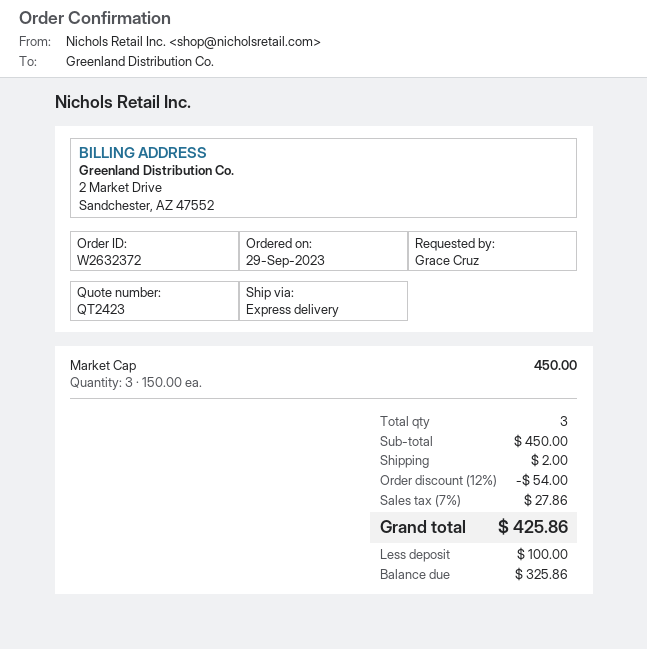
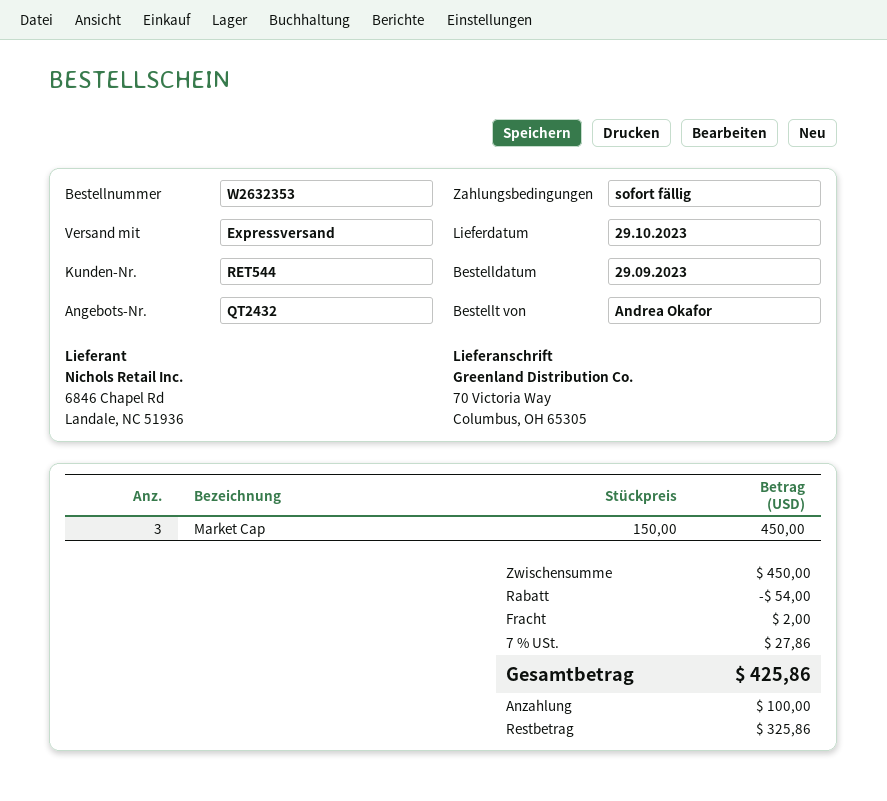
quote number: QT2423 -> QT2432
order number: W2632372 -> W2632353
ordered by: Grace Cruz -> Andrea Okafor

